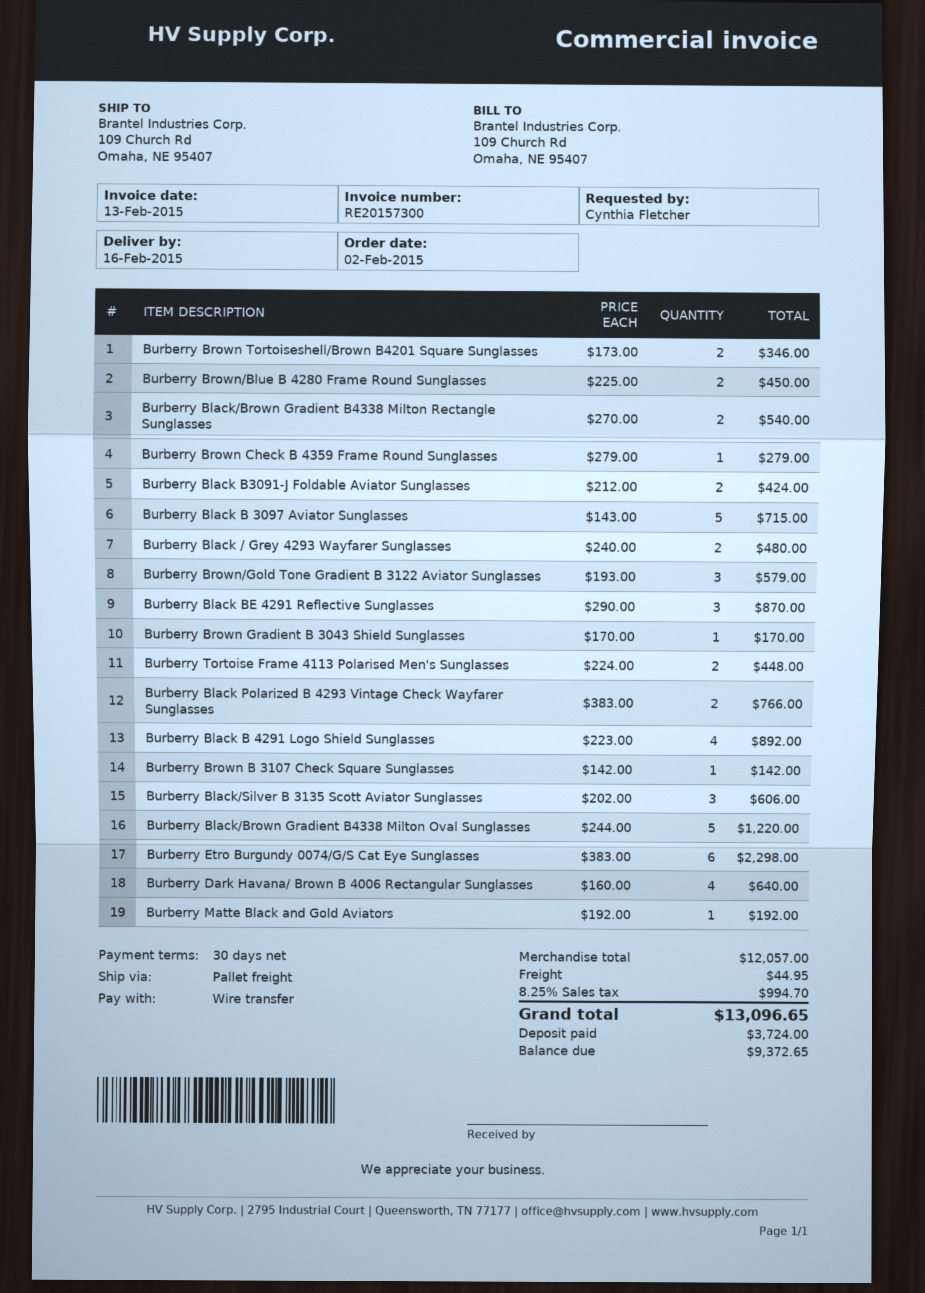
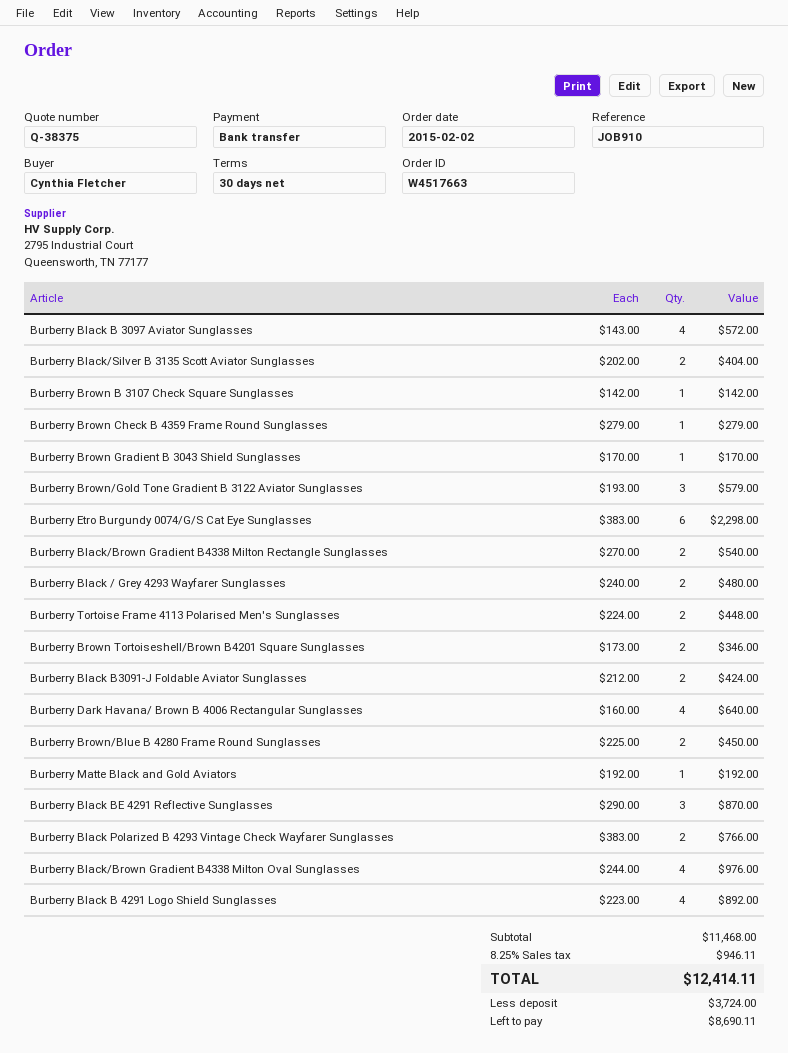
Burberry Black B 3097 Aviator Sunglasses: 5 x 143.00 = 715.00 -> 4 x 143.00 = 572.00
Burberry Black/Silver B 3135 Scott Aviator Sunglasses: 3 x 202.00 = 606.00 -> 2 x 202.00 = 404.00
Burberry Black/Brown Gradient B4338 Milton Oval Sunglasses: 5 x 244.00 = 1220.00 -> 4 x 244.00 = 976.00
subtotal: 12057.00 -> 11468.00
shipping: 44.95 -> none
tax: 8.25% = 994.70 -> 8.25% = 946.11
total: 13096.65 -> 12414.11
balance: 9372.65 -> 8690.11

